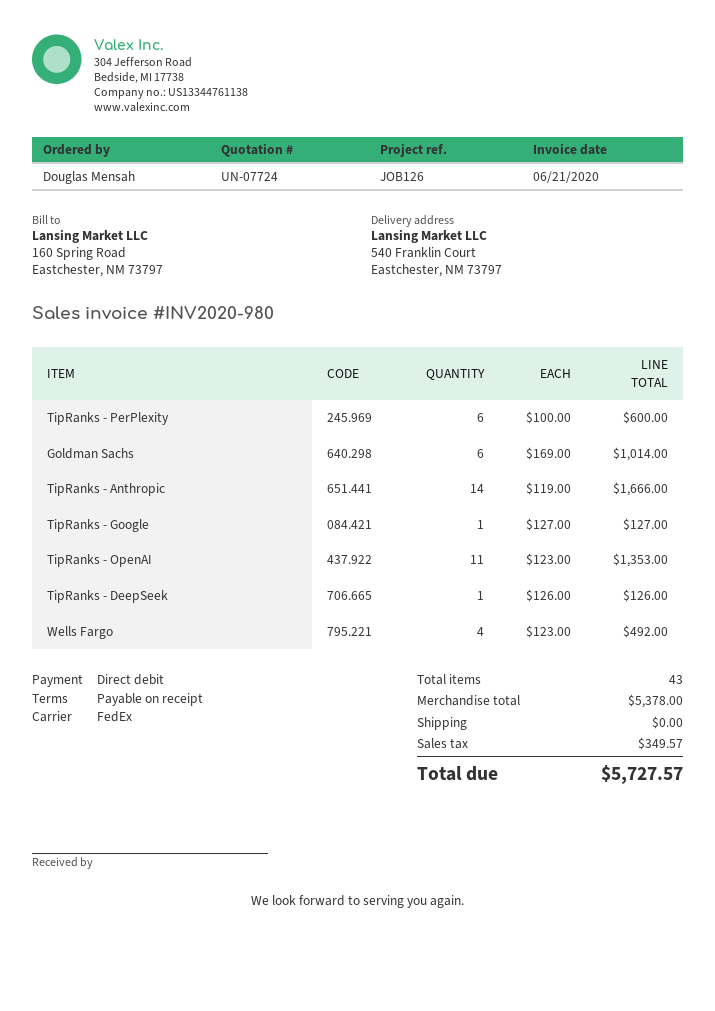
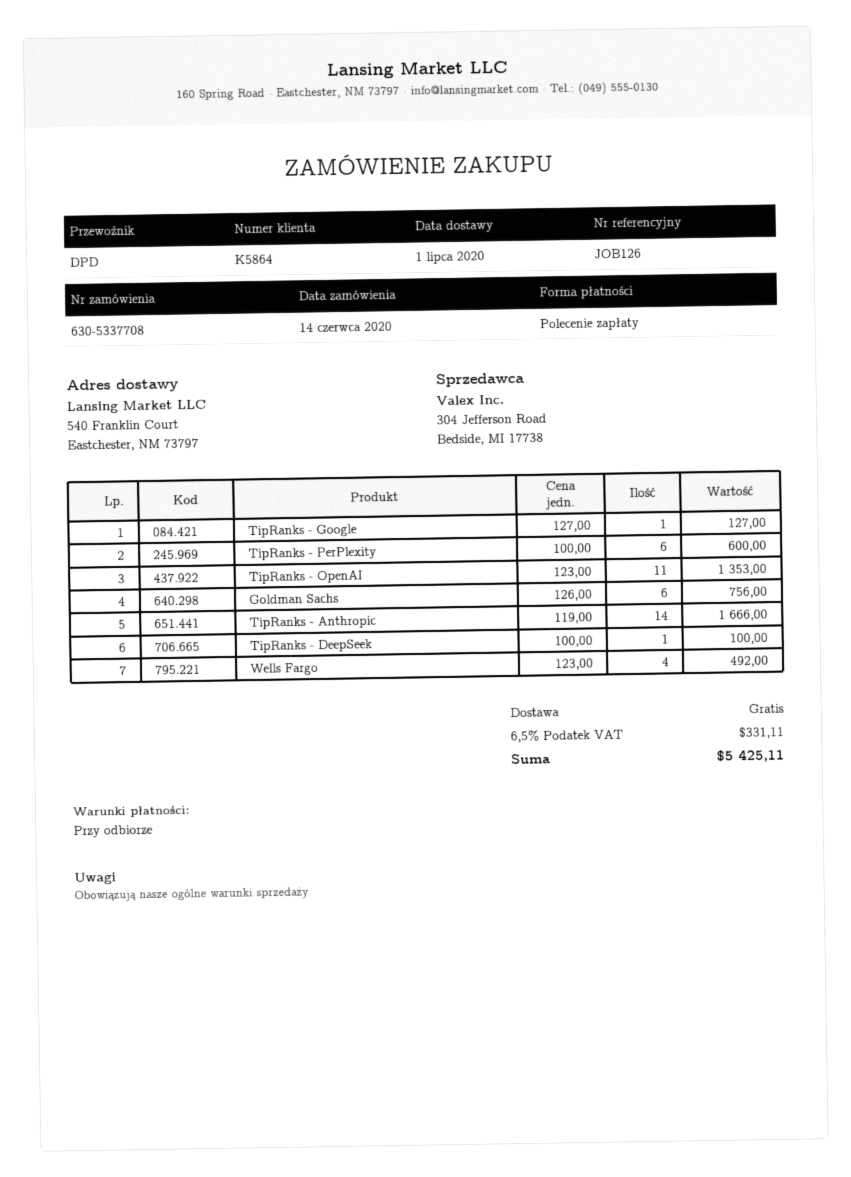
shipping method: FedEx -> DPD
Goldman Sachs: 6 x 169.00 = 1014.00 -> 6 x 126.00 = 756.00
TipRanks - DeepSeek: 1 x 126.00 = 126.00 -> 1 x 100.00 = 100.00
tax: 349.57 -> 331.11
total: 5727.57 -> 5425.11

